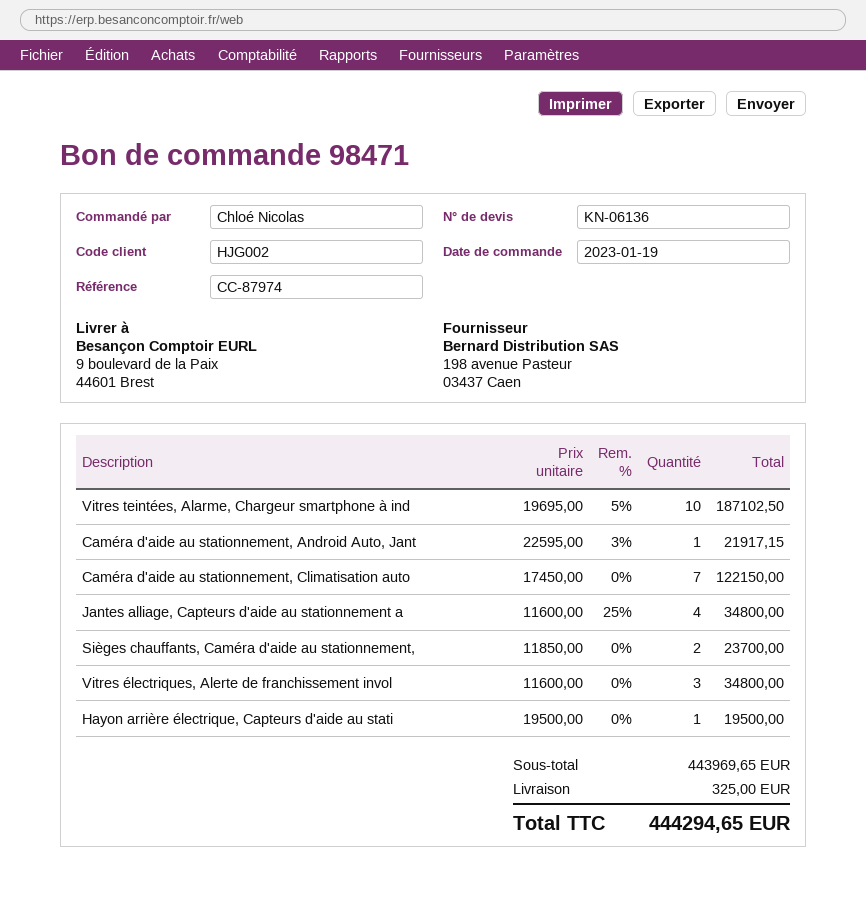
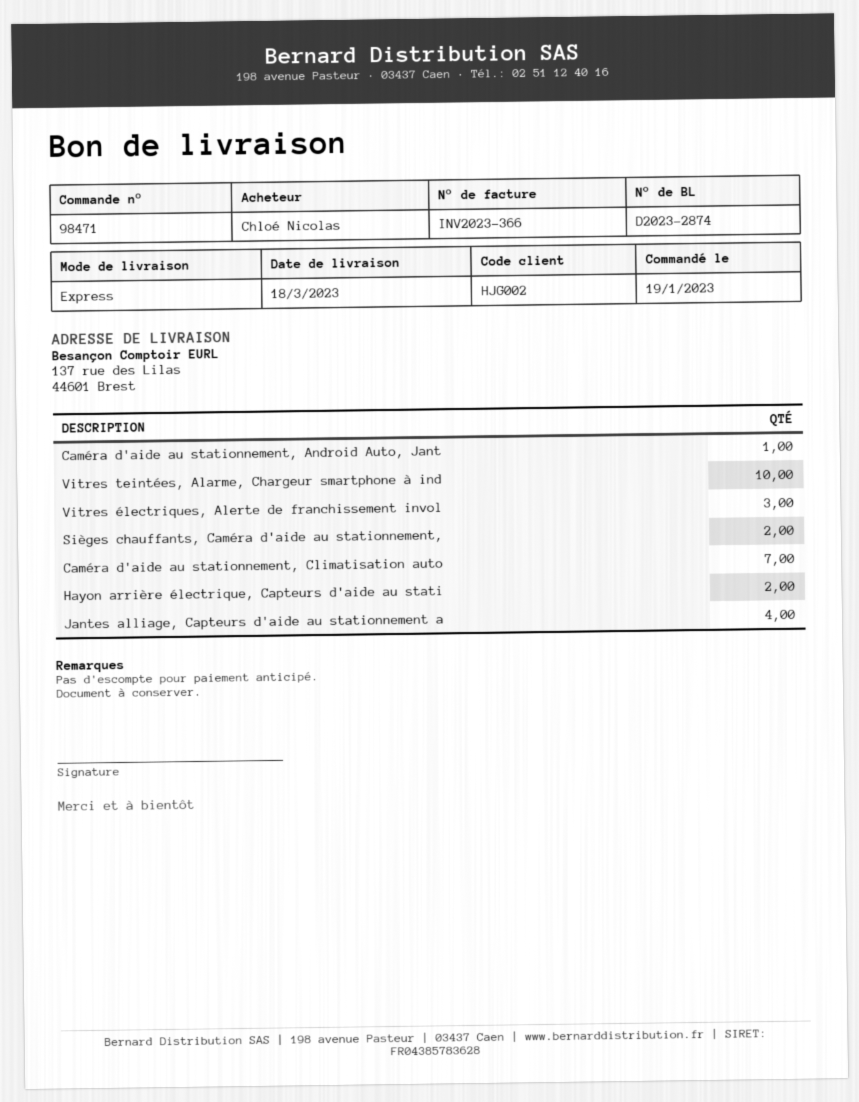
ship to: 9 boulevard de la Paix, 44601 Brest -> 137 rue des Lilas, 44601 Brest
Hayon arrière électrique, Capteurs d'aide au stati: 1 -> 2

